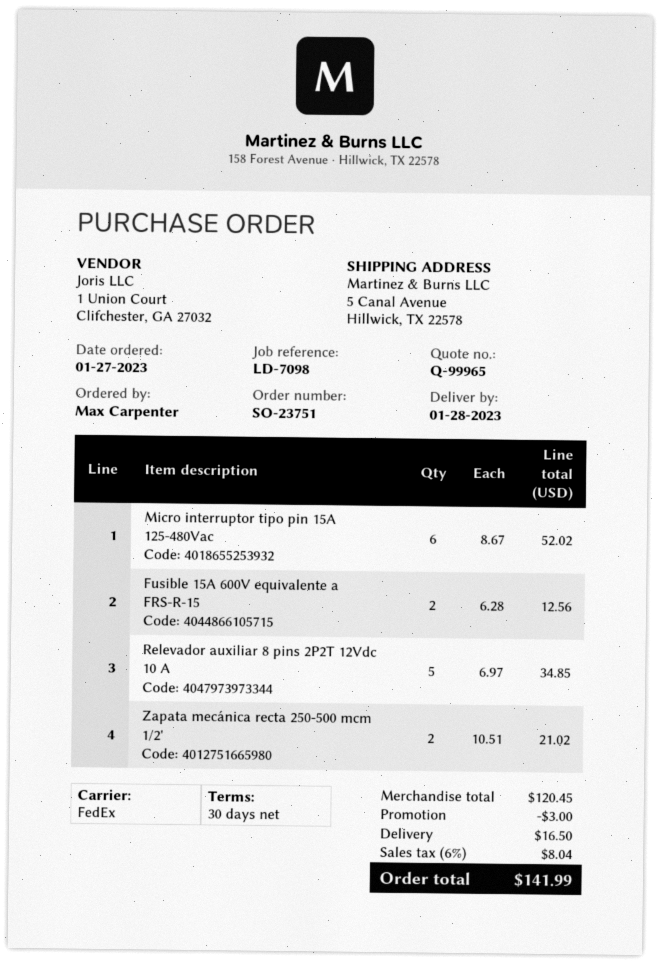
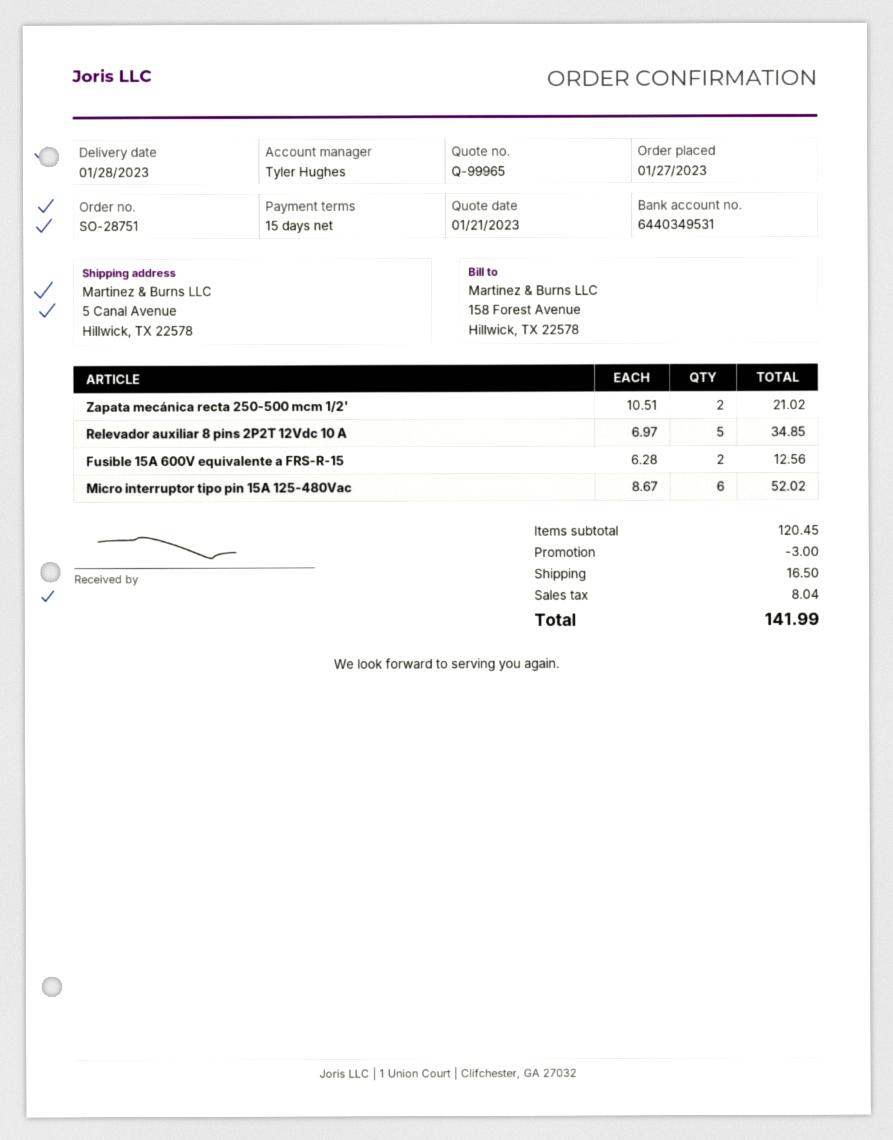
order number: SO-23751 -> SO-28751
payment terms: 30 days -> 15 days

